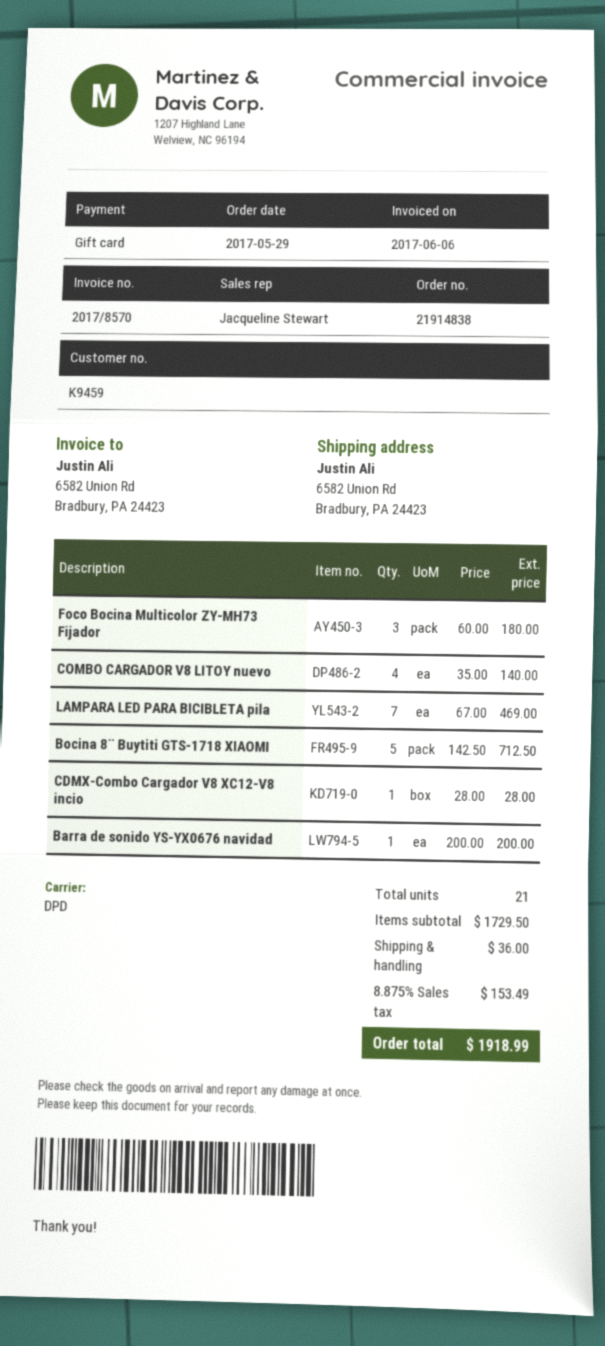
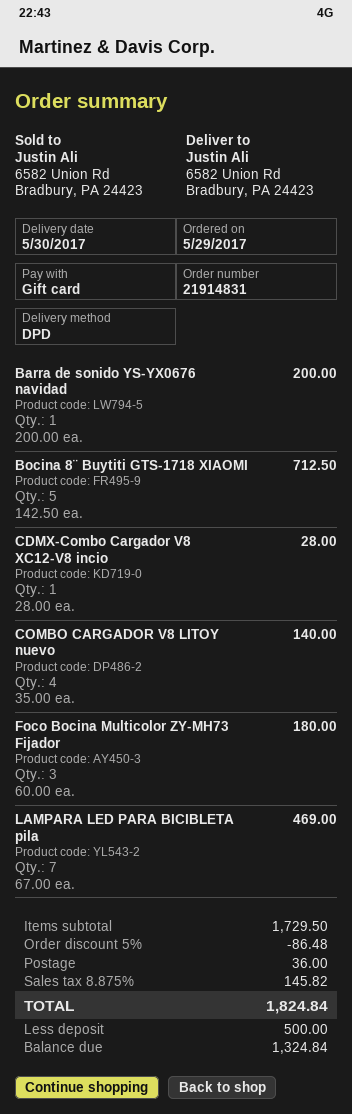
order number: 21914838 -> 21914831
discount: none -> 5% = 86.48
tax: 8.875% = 153.49 -> 8.875% = 145.82
total: 1918.99 -> 1824.84

